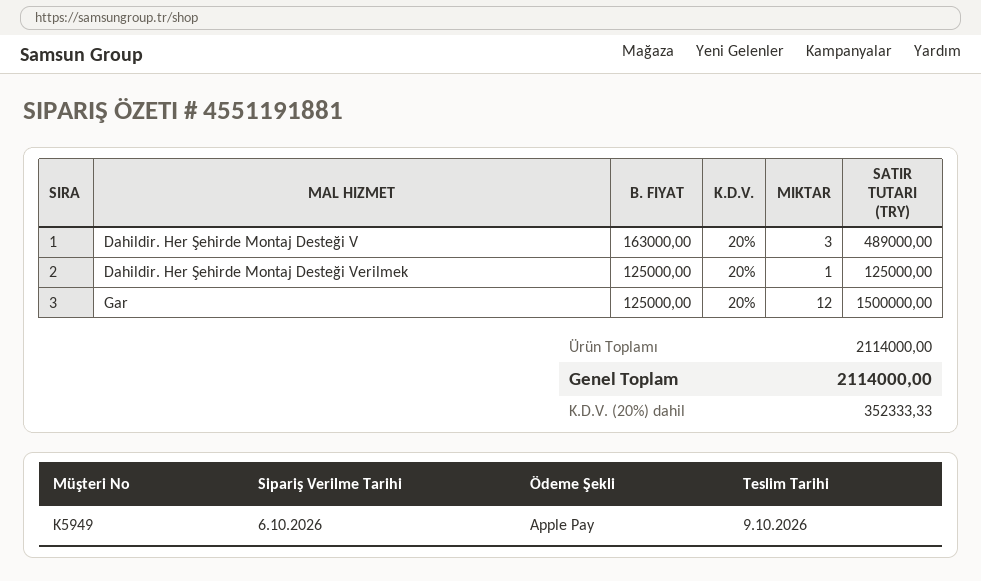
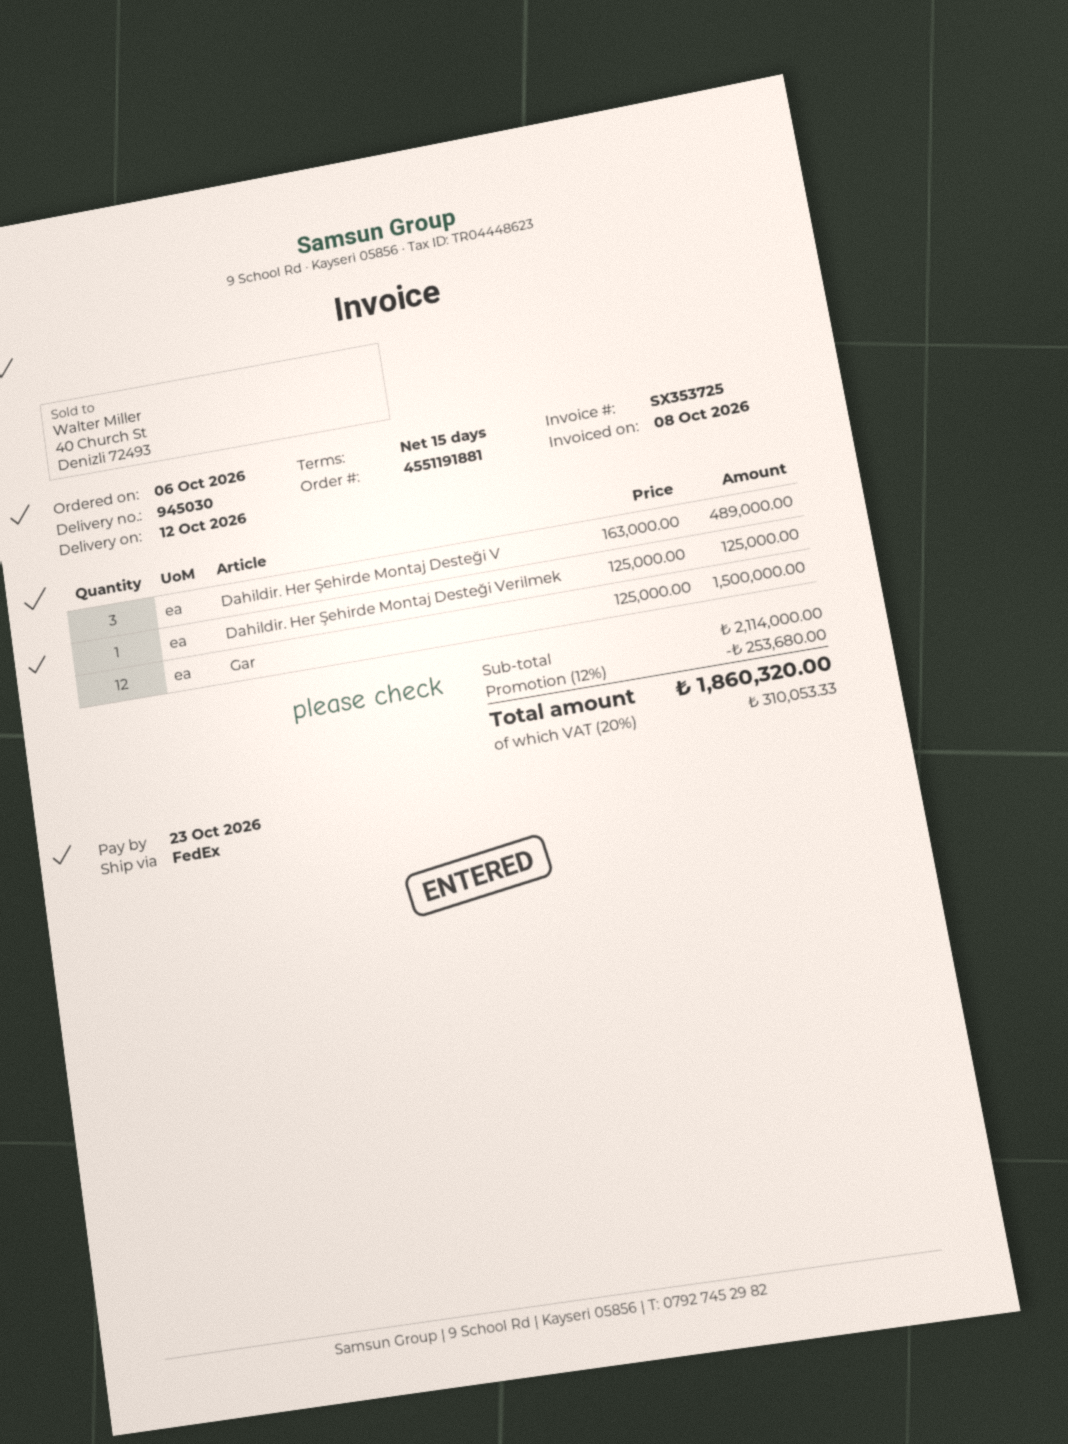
delivery date: 2026-10-09 -> 2026-10-12
discount: none -> 12% = 253680.00
tax: 20% = 352333.33 -> 20% = 310053.33
total: 2114000.00 -> 1860320.00

